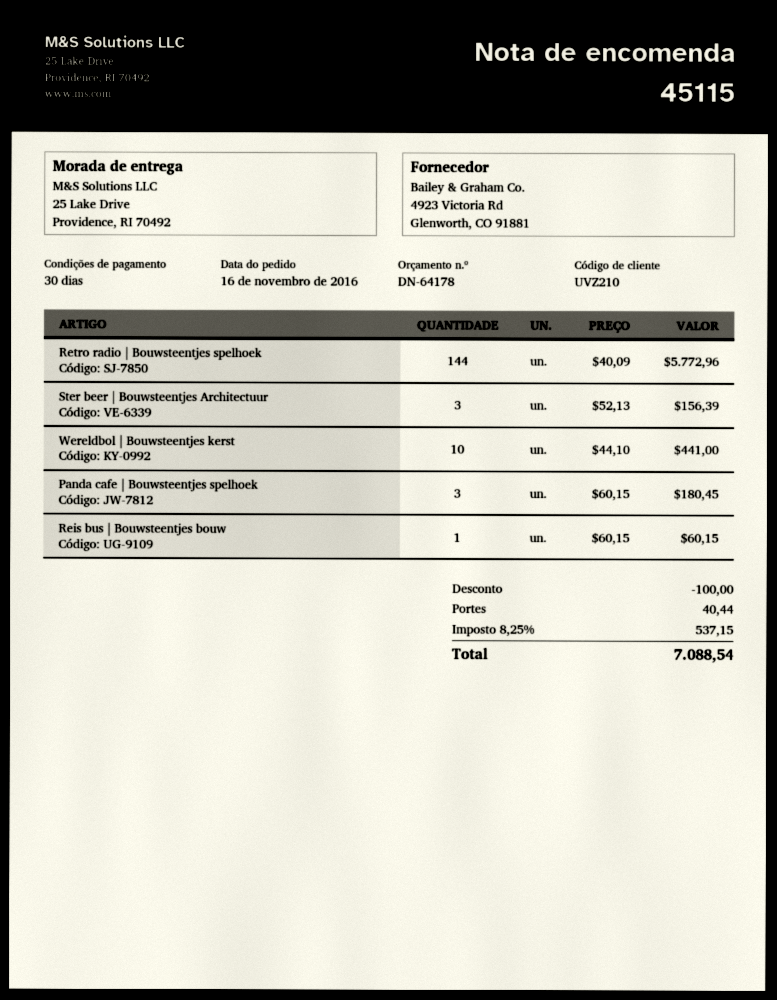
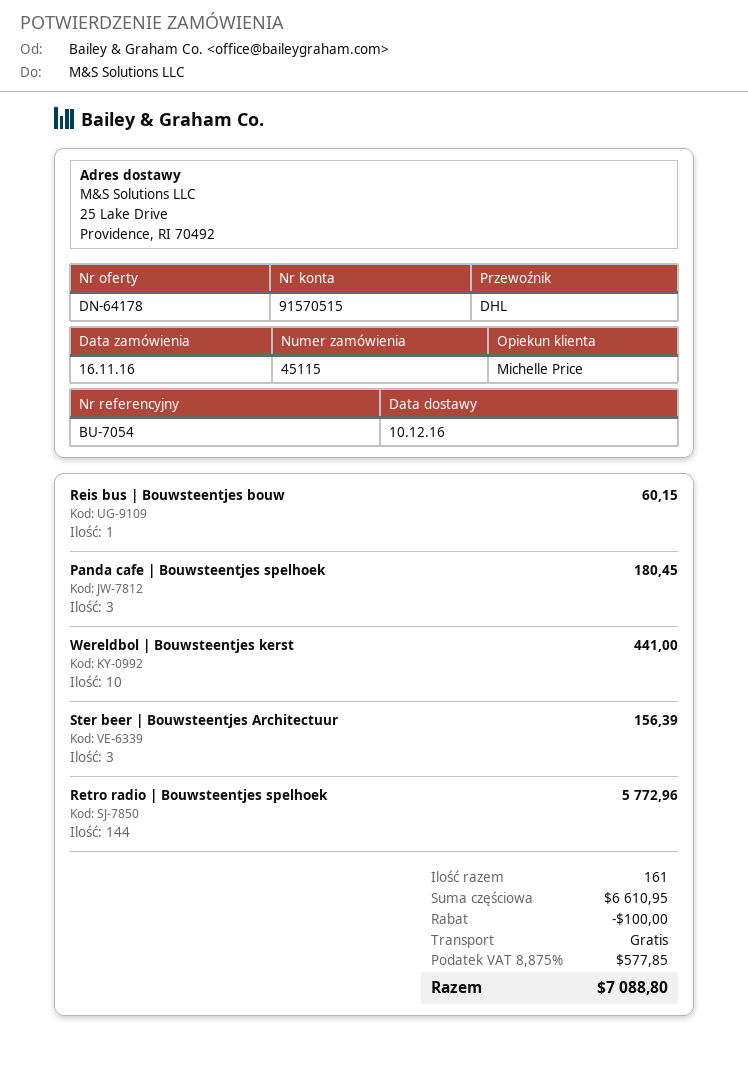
shipping: 40.44 -> 0.00
tax: 8.25% = 537.15 -> 8.875% = 577.85
total: 7088.54 -> 7088.80

